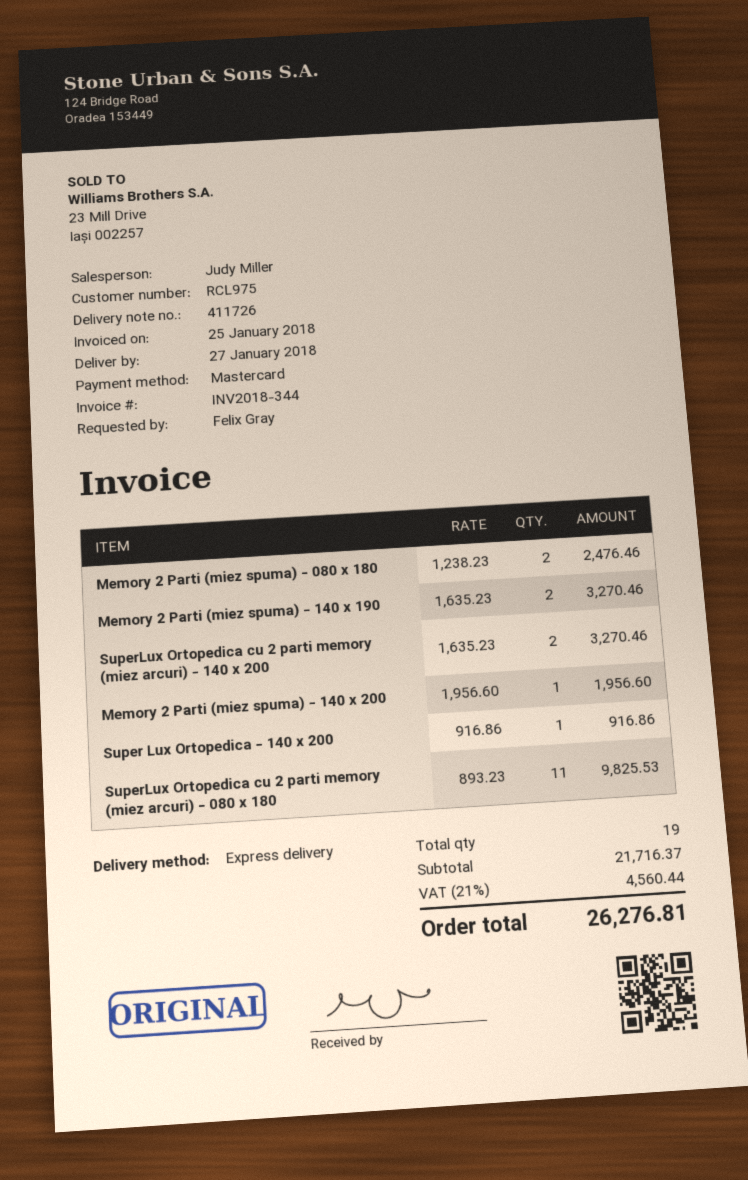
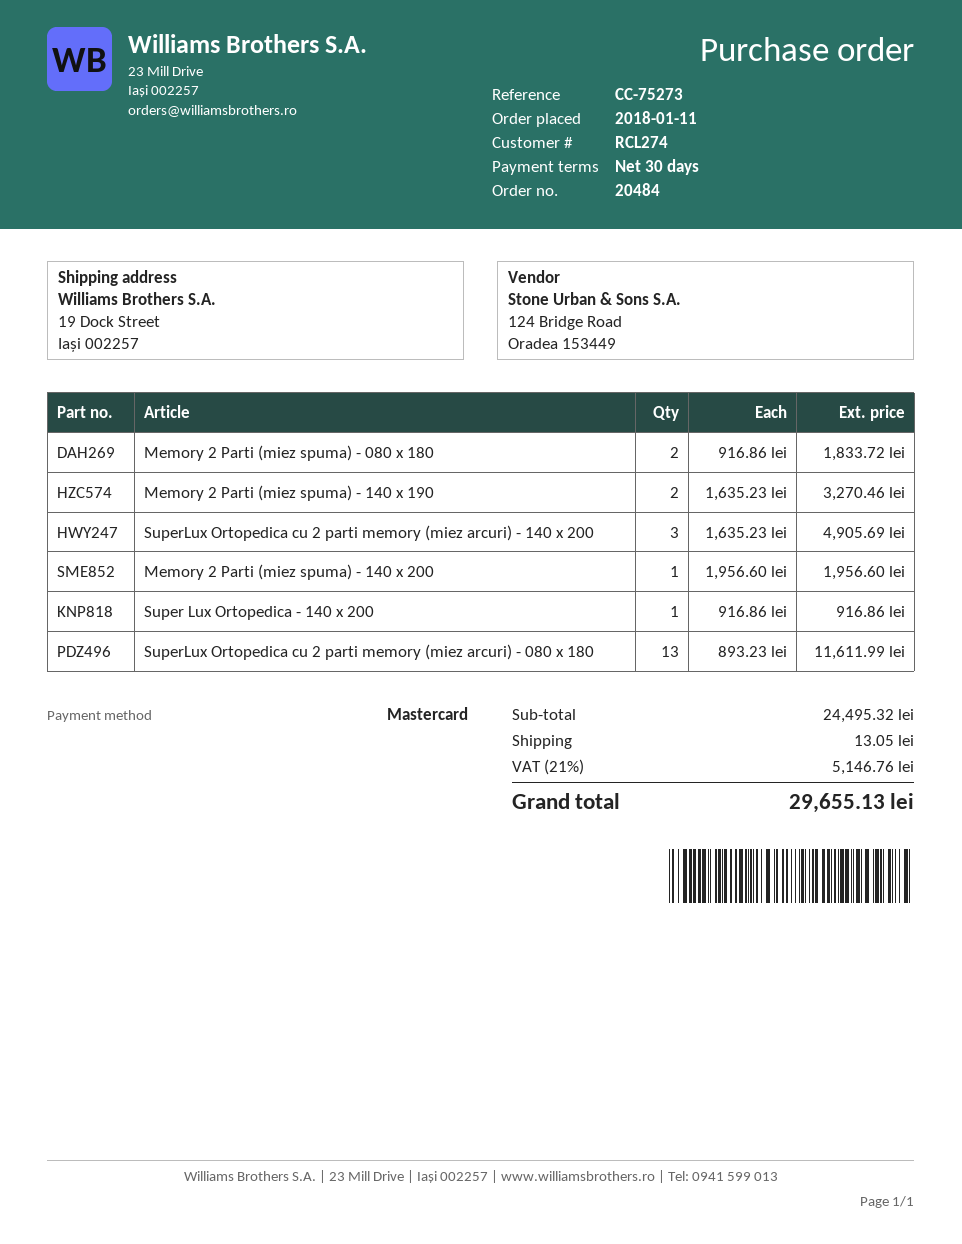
customer number: RCL975 -> RCL274
Memory 2 Parti (miez spuma) - 080 x 180: 2 x 1238.23 = 2476.46 -> 2 x 916.86 = 1833.72
SuperLux Ortopedica cu 2 parti memory (miez arcuri) - 140 x 200: 2 x 1635.23 = 3270.46 -> 3 x 1635.23 = 4905.69
SuperLux Ortopedica cu 2 parti memory (miez arcuri) - 080 x 180: 11 x 893.23 = 9825.53 -> 13 x 893.23 = 11611.99
subtotal: 21716.37 -> 24495.32
shipping: none -> 13.05
tax: 21% = 4560.44 -> 21% = 5146.76
total: 26276.81 -> 29655.13

